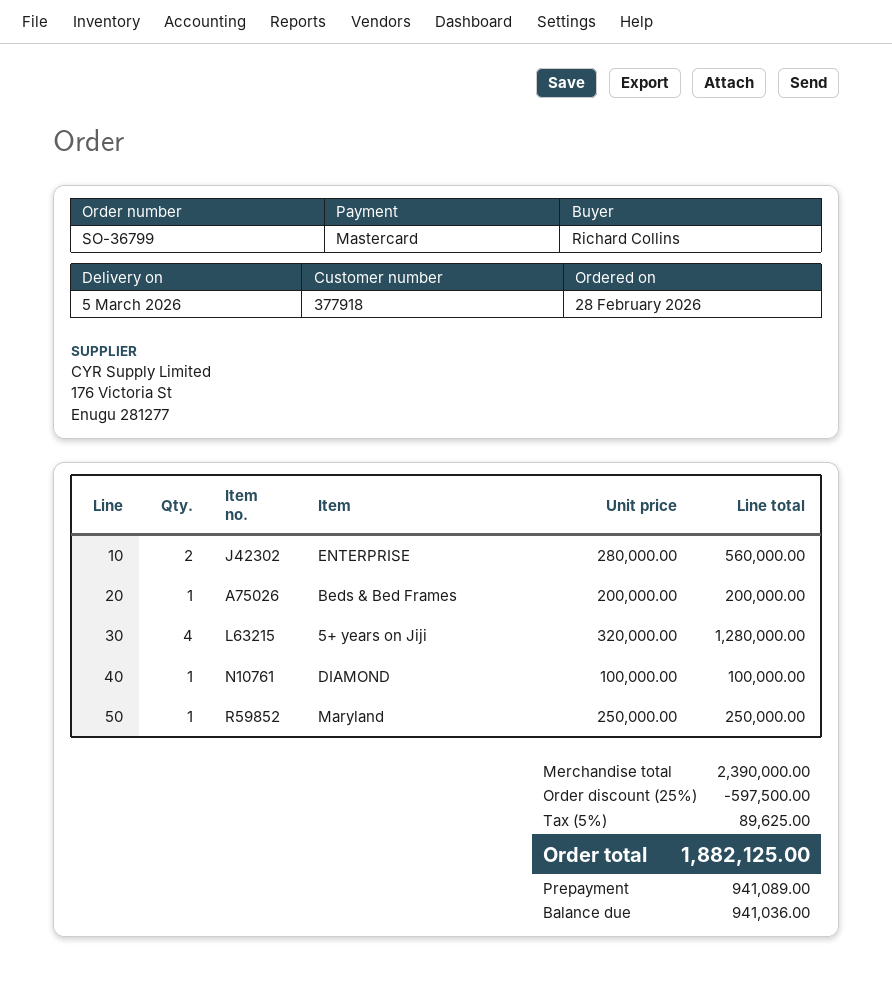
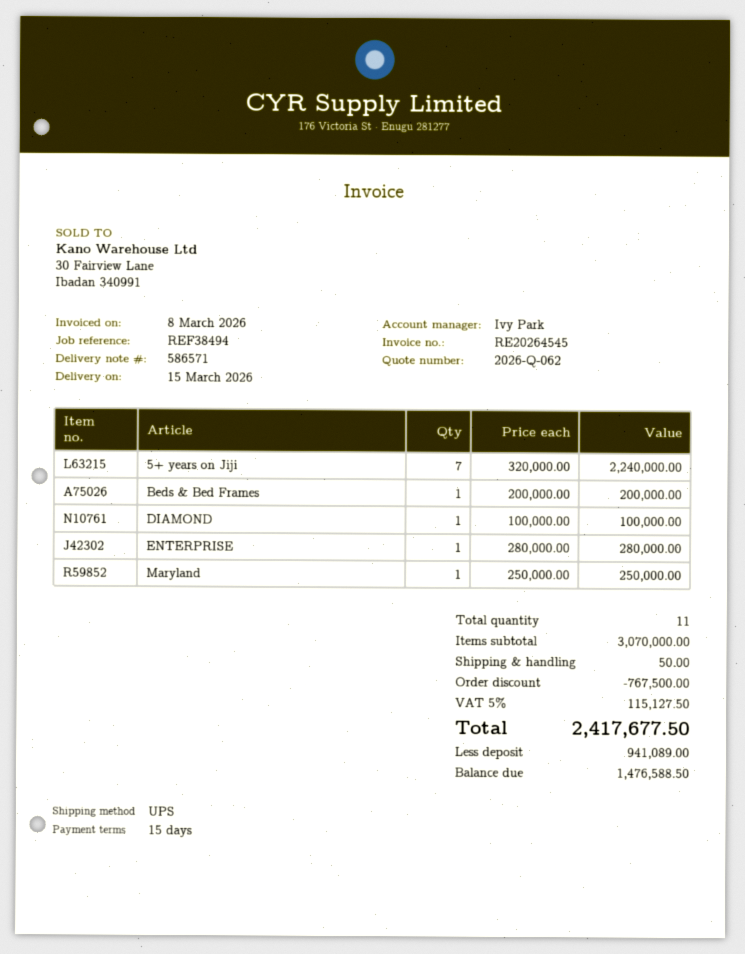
delivery date: 2026-03-05 -> 2026-03-15
ENTERPRISE: 2 x 280000.00 = 560000.00 -> 1 x 280000.00 = 280000.00
5+ years on Jiji: 4 x 320000.00 = 1280000.00 -> 7 x 320000.00 = 2240000.00
subtotal: 2390000.00 -> 3070000.00
discount: 597500.00 -> 767500.00
shipping: none -> 50.00
tax: 5% = 89625.00 -> 5% = 115127.50
total: 1882125.00 -> 2417677.50
balance: 941036.00 -> 1476588.50

